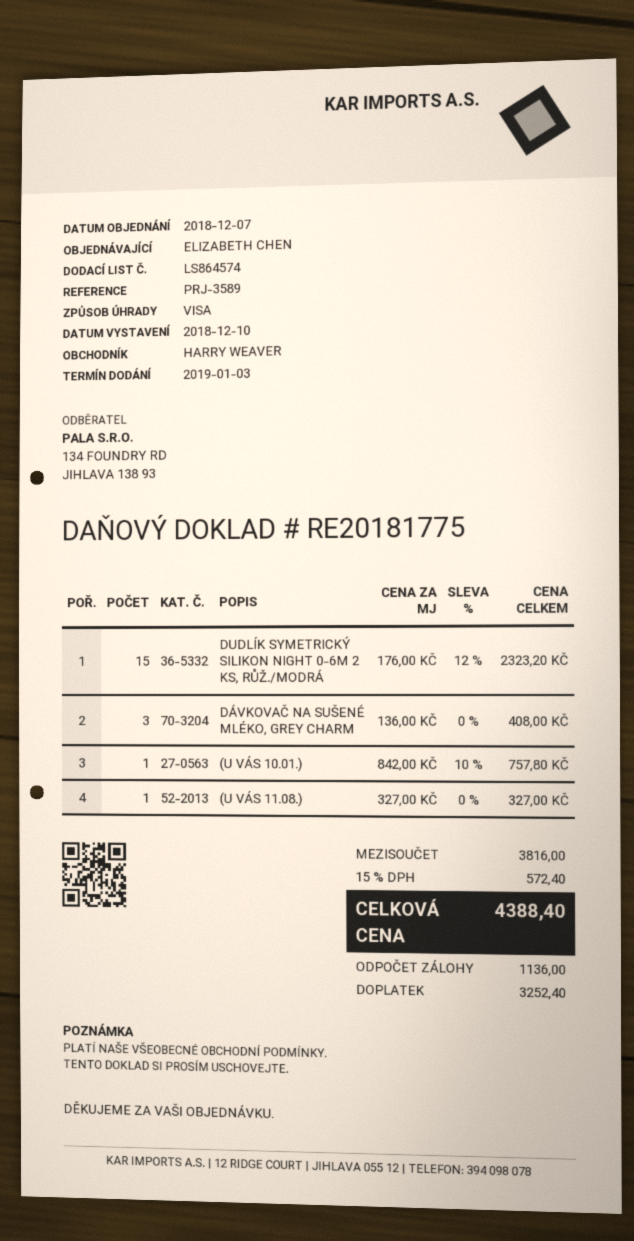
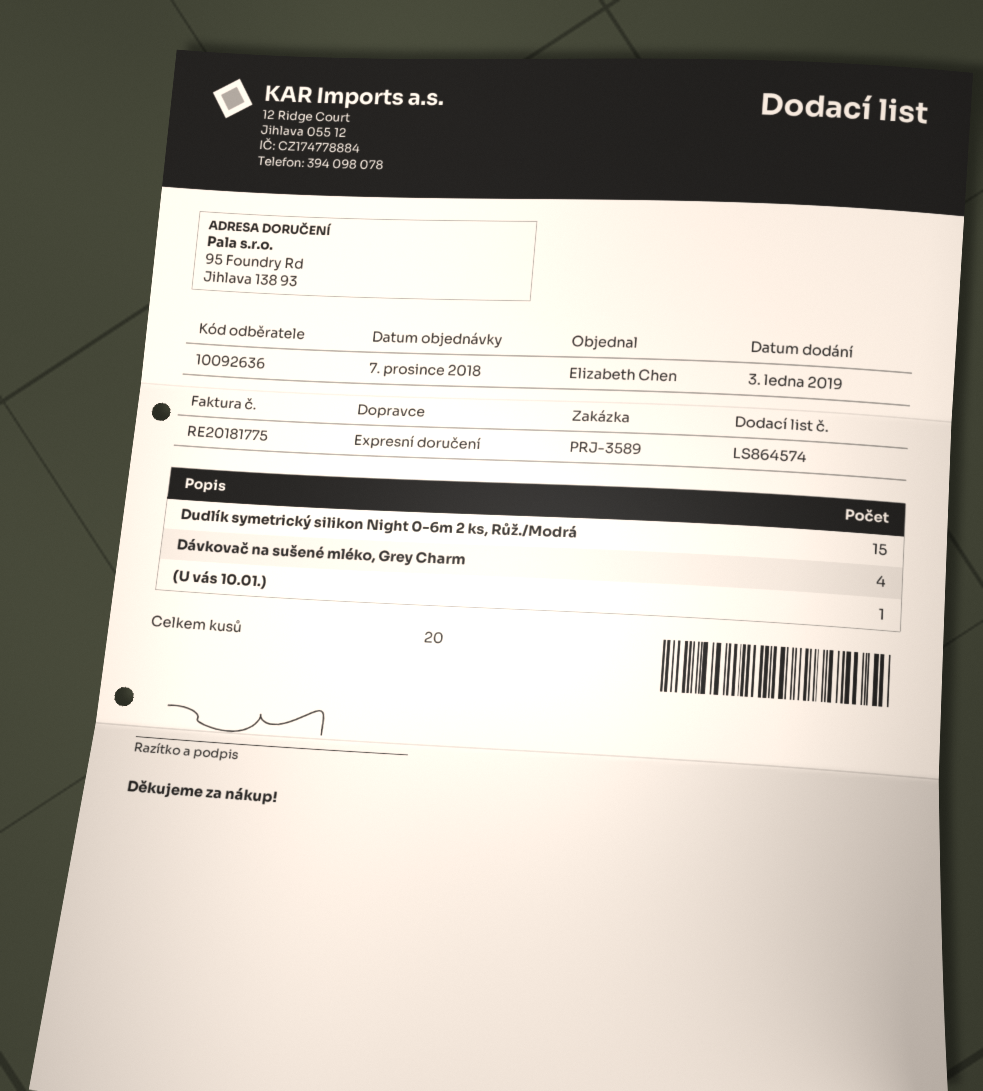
DÁVKOVAČ NA SUŠENÉ MLÉKO, GREY CHARM: 3 -> 4
(U VÁS 11.08.): 1 -> none

